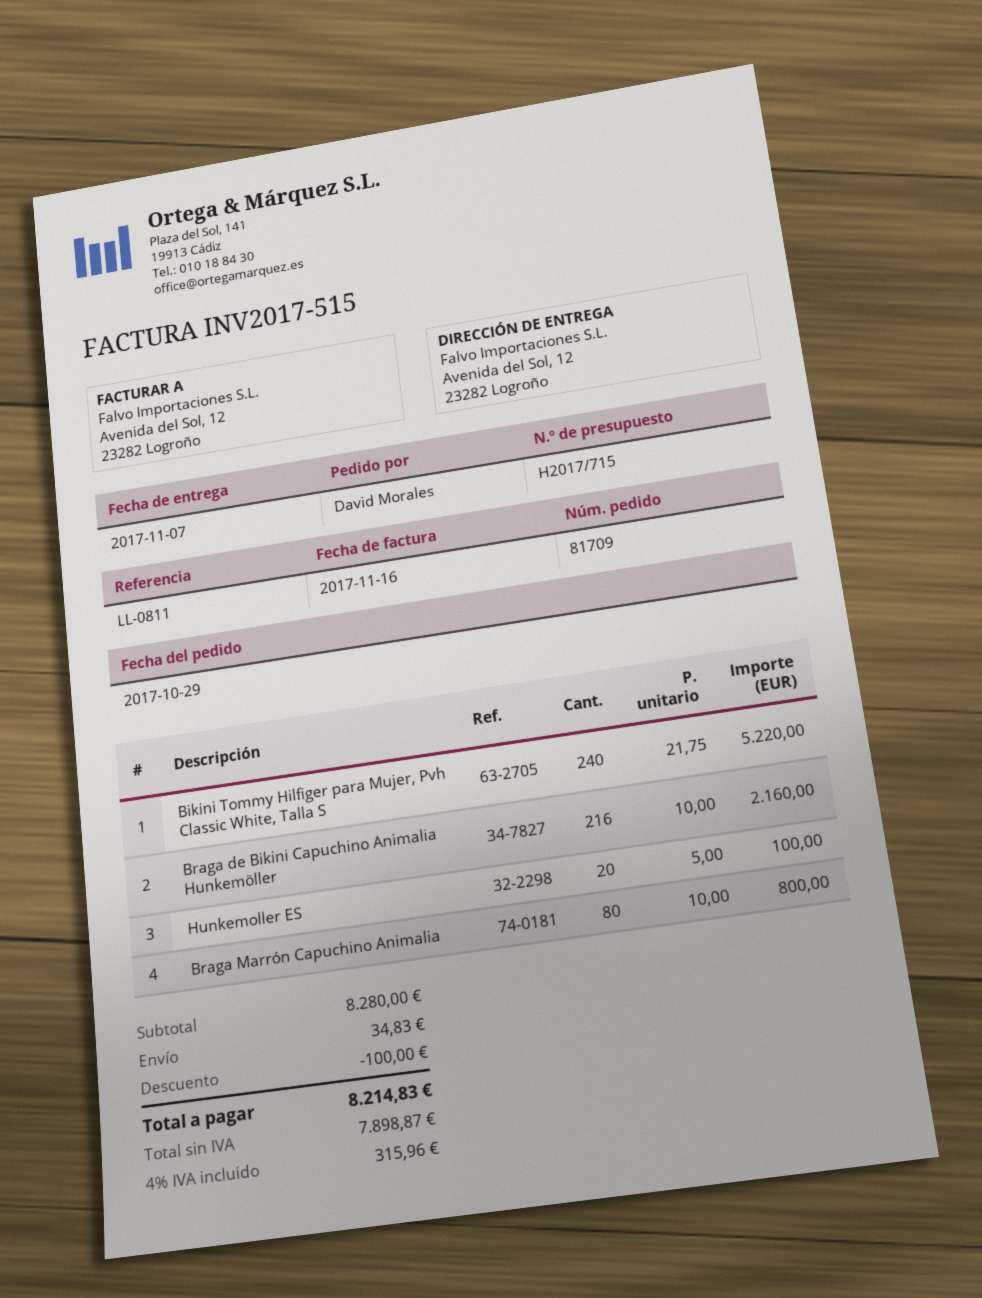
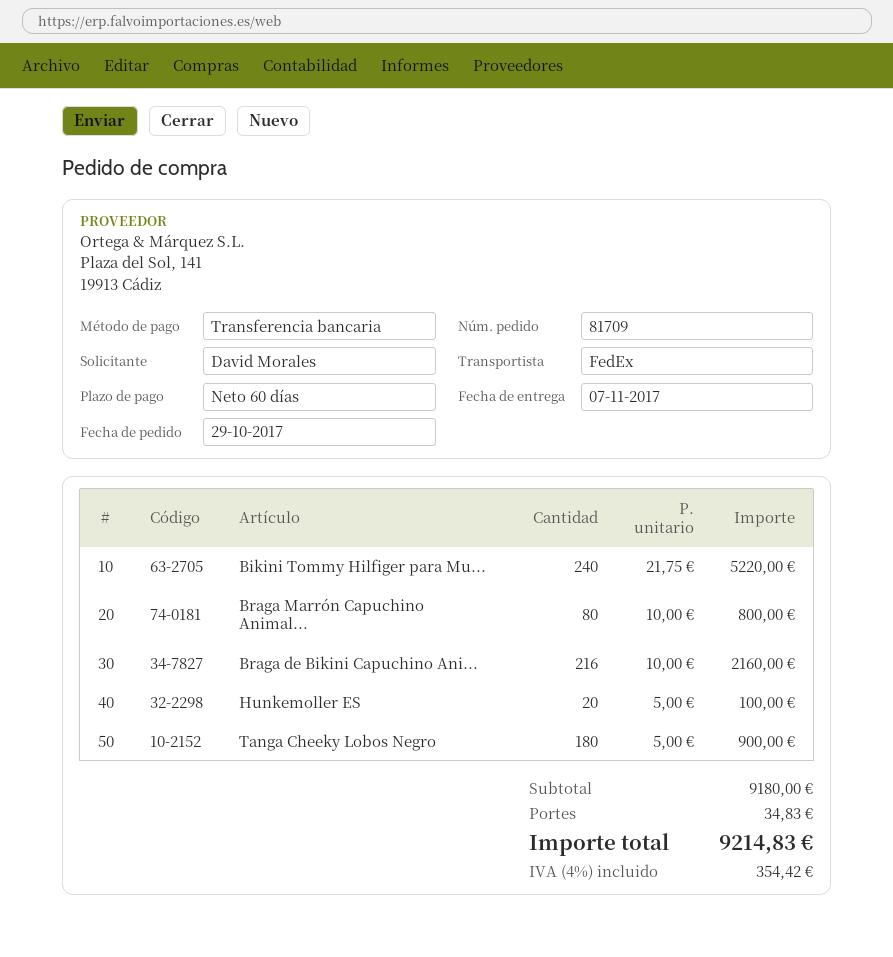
Tanga Cheeky Lobos Negro: none -> 180 x 5.00 = 900.00
subtotal: 8280.00 -> 9180.00
discount: 100.00 -> none
tax: 4% = 315.96 -> 4% = 354.42
total: 8214.83 -> 9214.83

